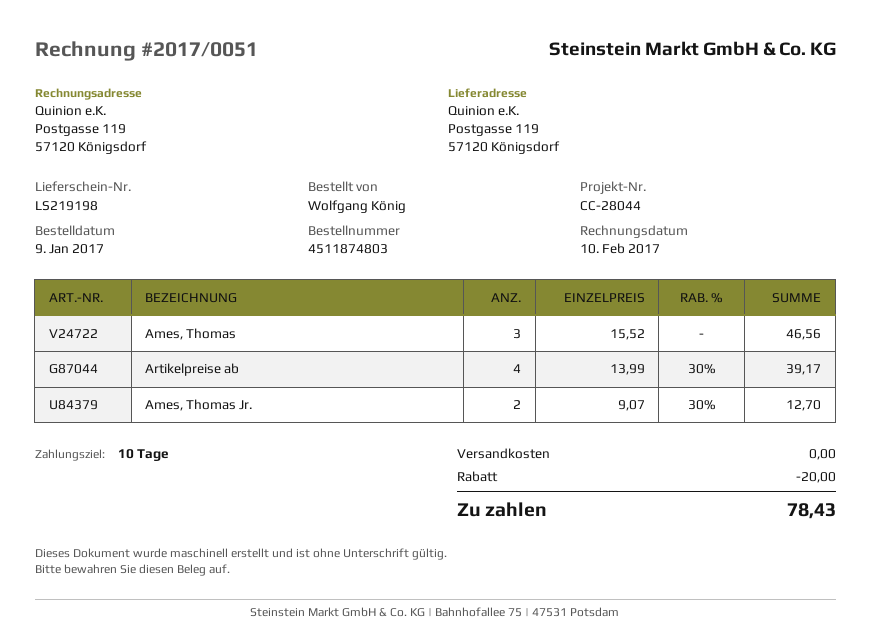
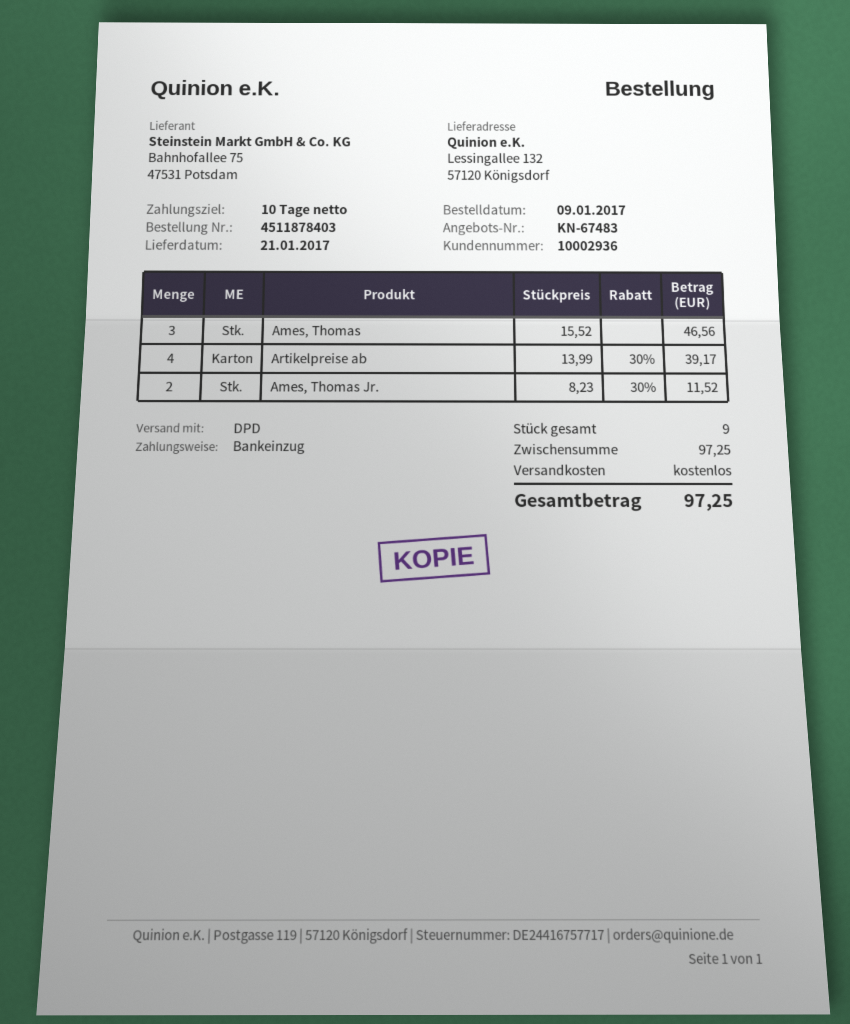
order number: 4511874803 -> 4511878403
ship to: Postgasse 119, 57120 Königsdorf -> Lessingallee 132, 57120 Königsdorf
Ames, Thomas Jr.: 2 x 9.07 - 30% = 12.70 -> 2 x 8.23 - 30% = 11.52
discount: 20.00 -> none
total: 78.43 -> 97.25

